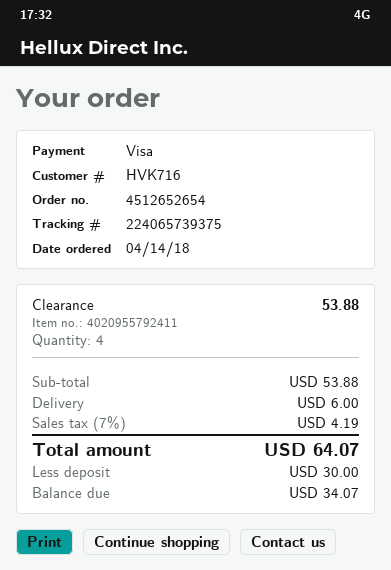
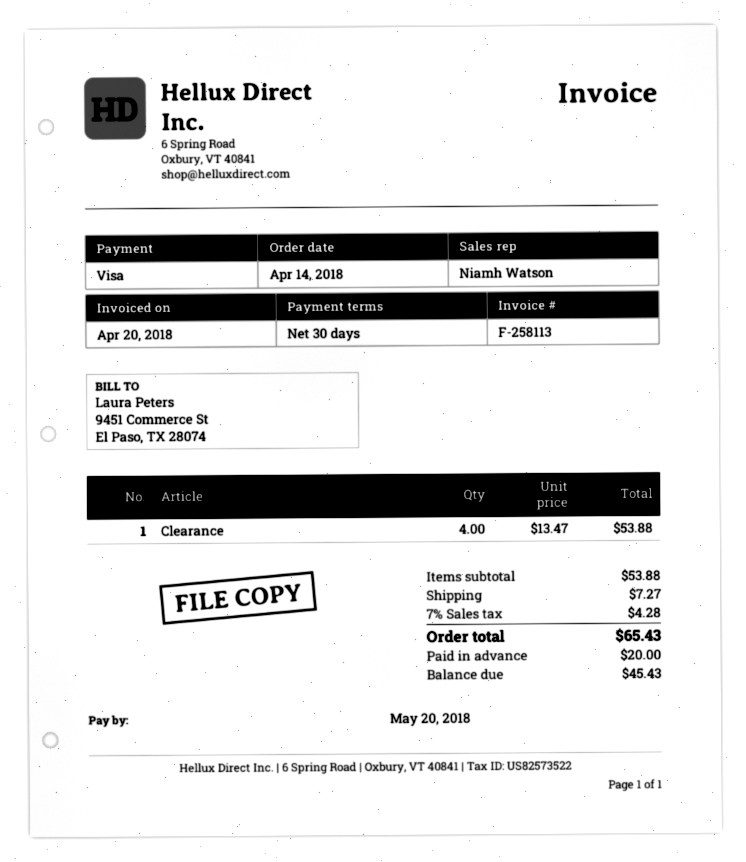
shipping: 6.00 -> 7.27
tax: 7% = 4.19 -> 7% = 4.28
total: 64.07 -> 65.43
deposit: 30.00 -> 20.00
balance: 34.07 -> 45.43

